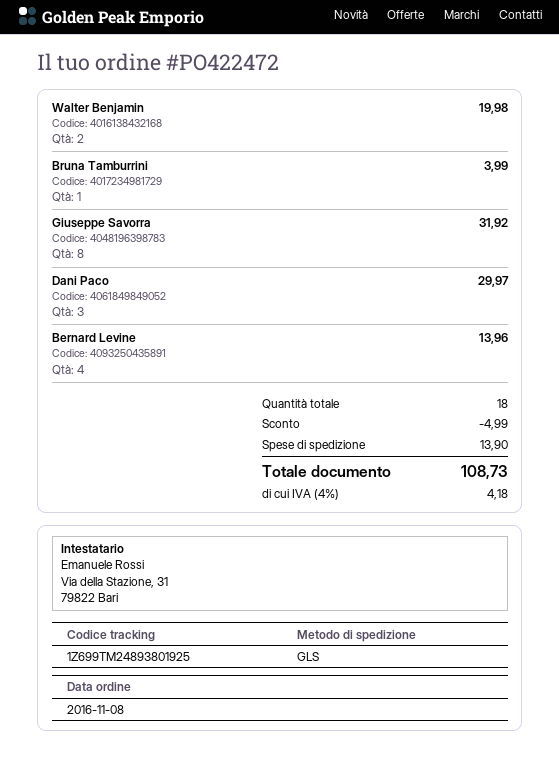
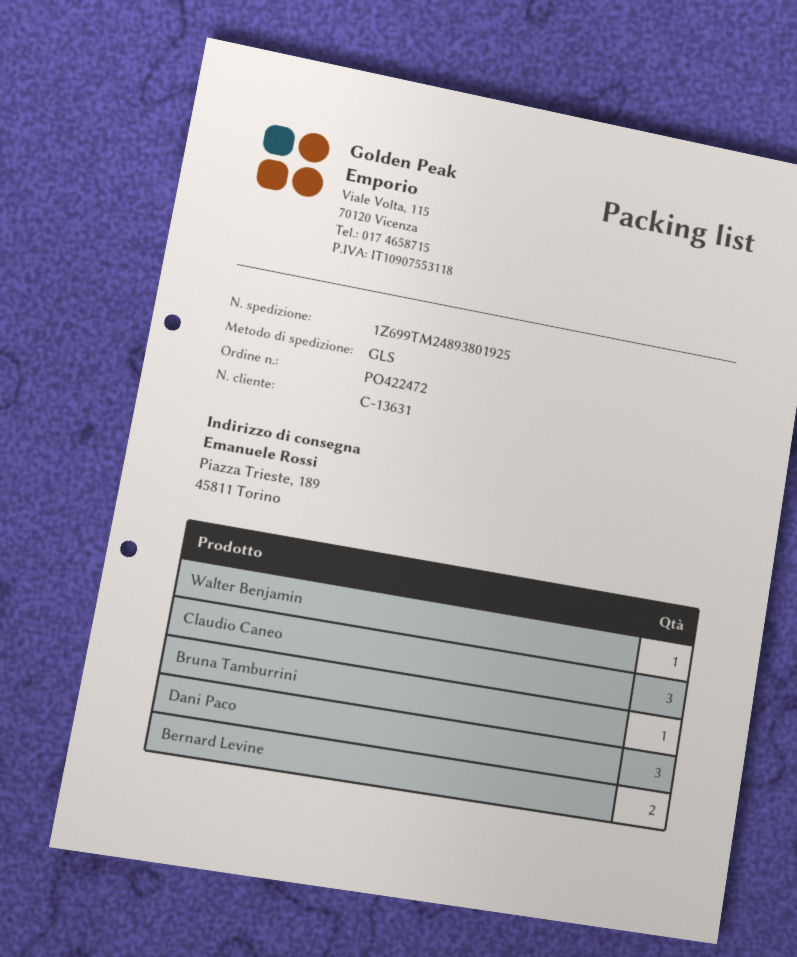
Walter Benjamin: 2 -> 1
Giuseppe Savorra: 8 -> none
Bernard Levine: 4 -> 2
Claudio Caneo: none -> 3

